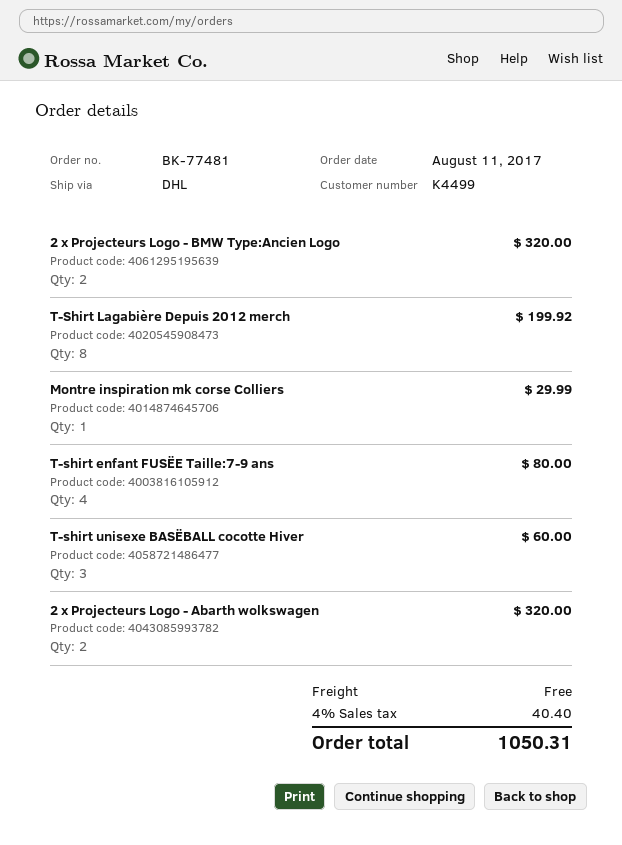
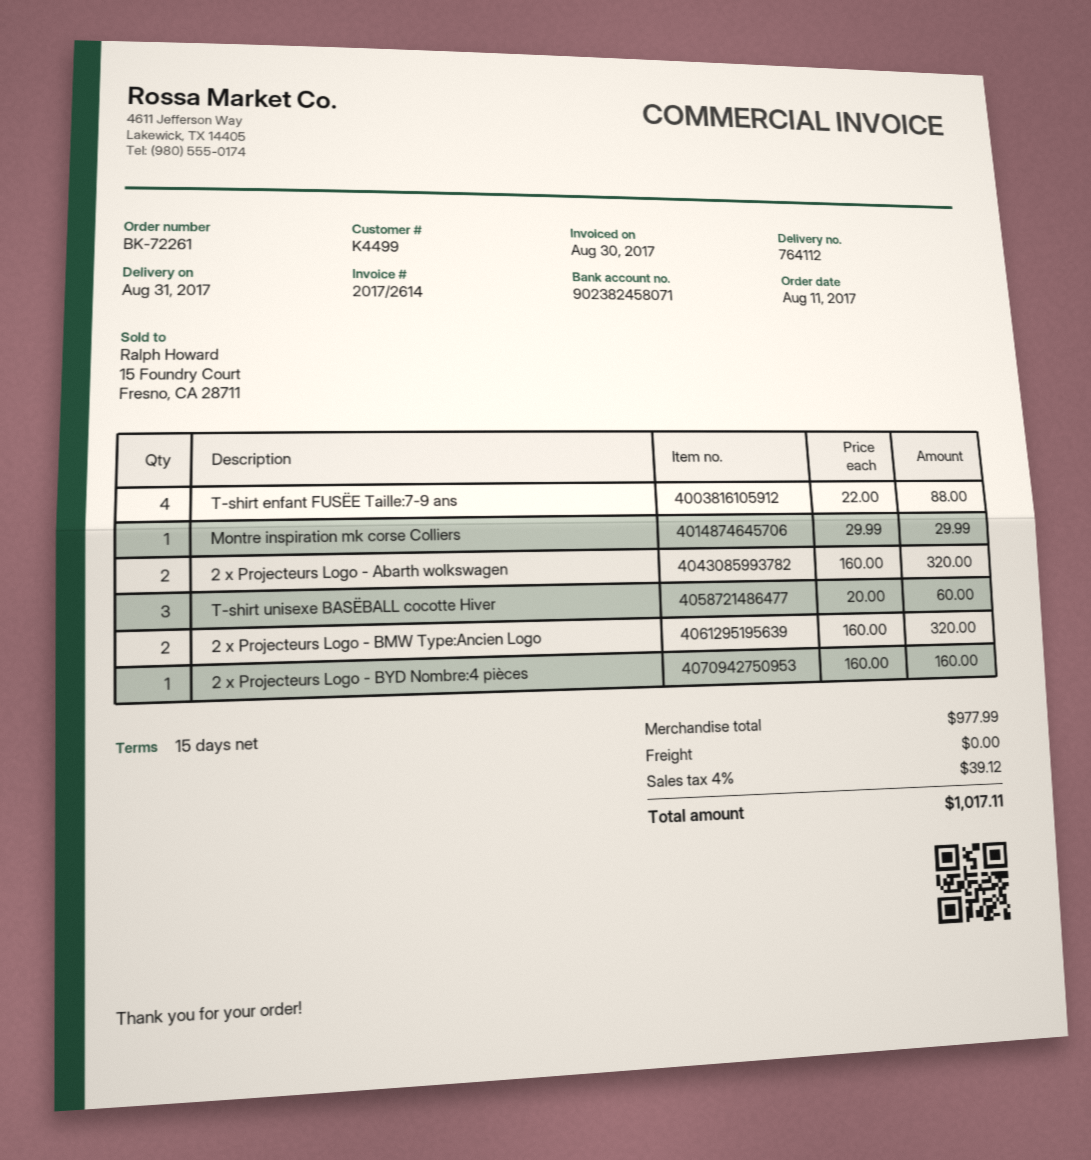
order number: BK-77481 -> BK-72261
T-Shirt Lagabière Depuis 2012 merch: 8 for 199.92 -> none
T-shirt enfant FUSËE Taille:7-9 ans: 4 for 80.00 -> 4 for 88.00
2 x Projecteurs Logo - BYD Nombre:4 pièces: none -> 1 for 160.00
tax: 4% = 40.40 -> 4% = 39.12
total: 1050.31 -> 1017.11

